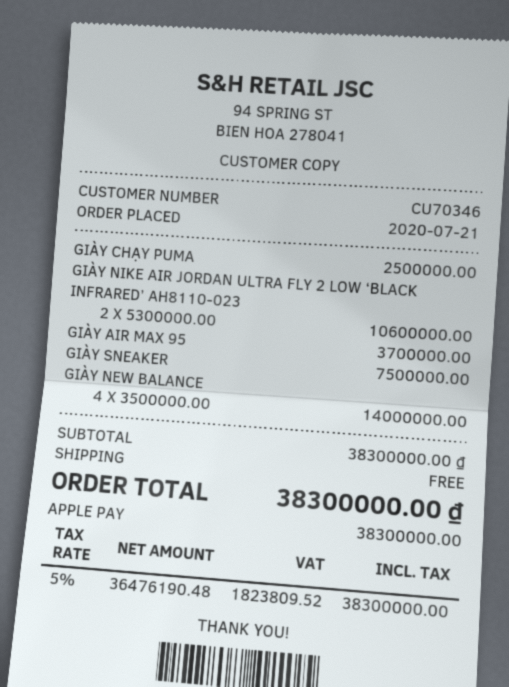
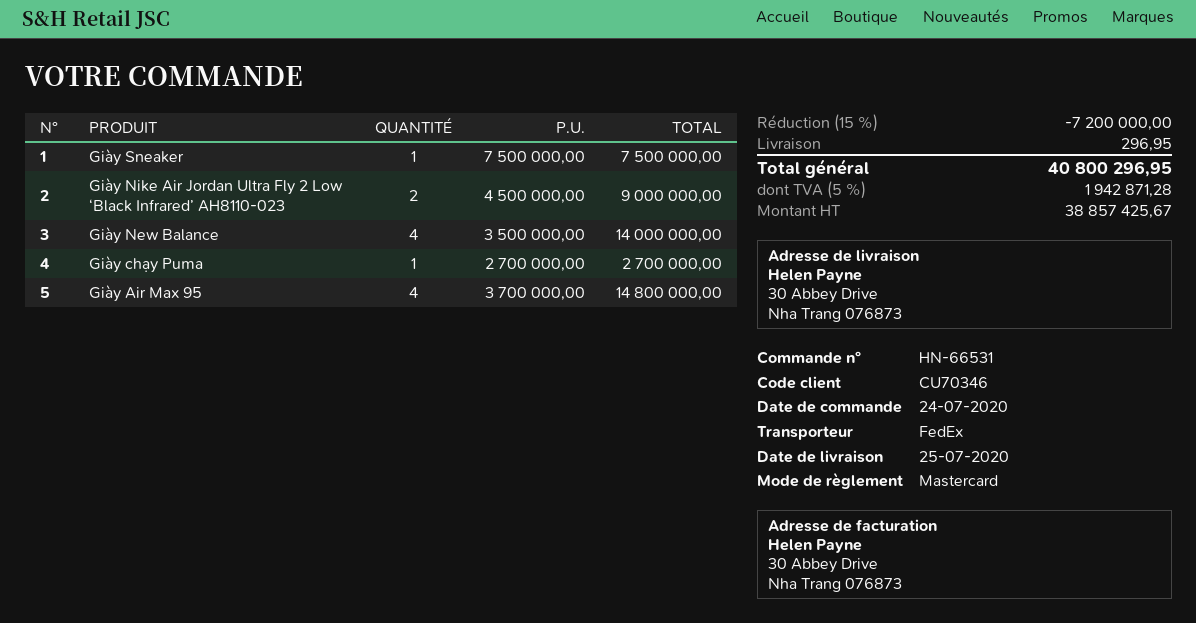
order date: 2020-07-21 -> 2020-07-24
payment method: Apple Pay -> Mastercard
GIÀY CHẠY PUMA: 1 x 2500000.00 = 2500000.00 -> 1 x 2700000.00 = 2700000.00
GIÀY NIKE AIR JORDAN ULTRA FLY 2 LOW ‘BLACK INFRARED’ AH8110-023: 2 x 5300000.00 = 10600000.00 -> 2 x 4500000.00 = 9000000.00
GIÀY AIR MAX 95: 1 x 3700000.00 = 3700000.00 -> 4 x 3700000.00 = 14800000.00
discount: none -> 15% = 7200000.00
shipping: 0.00 -> 296.95
net: 36476190.48 -> 38857425.67
tax: 5% = 1823809.52 -> 5% = 1942871.28
total: 38300000.00 -> 40800296.95

